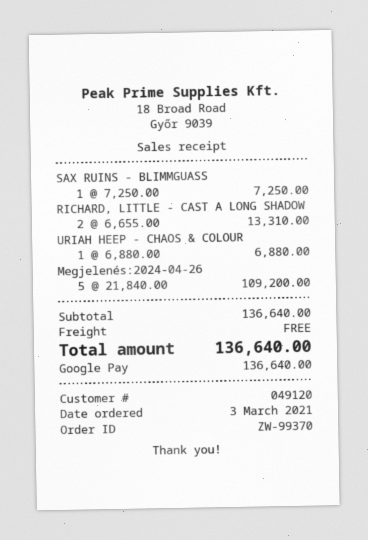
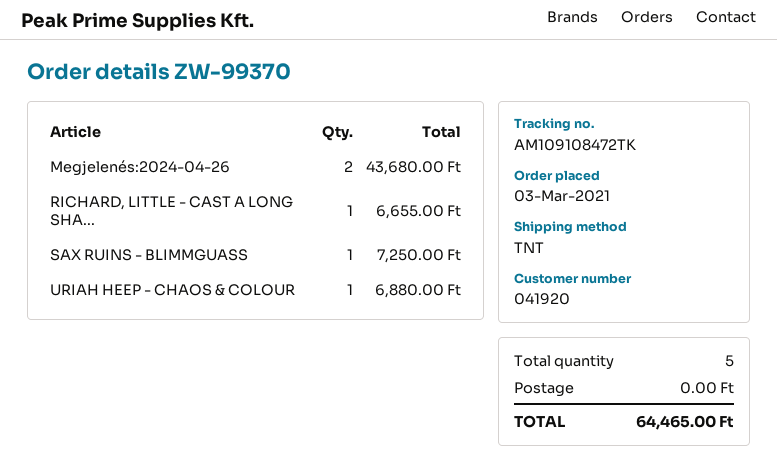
customer number: 049120 -> 041920
RICHARD, LITTLE - CAST A LONG SHADOW: 2 for 13310.00 -> 1 for 6655.00
Megjelenés:2024-04-26: 5 for 109200.00 -> 2 for 43680.00
total: 136640.00 -> 64465.00

